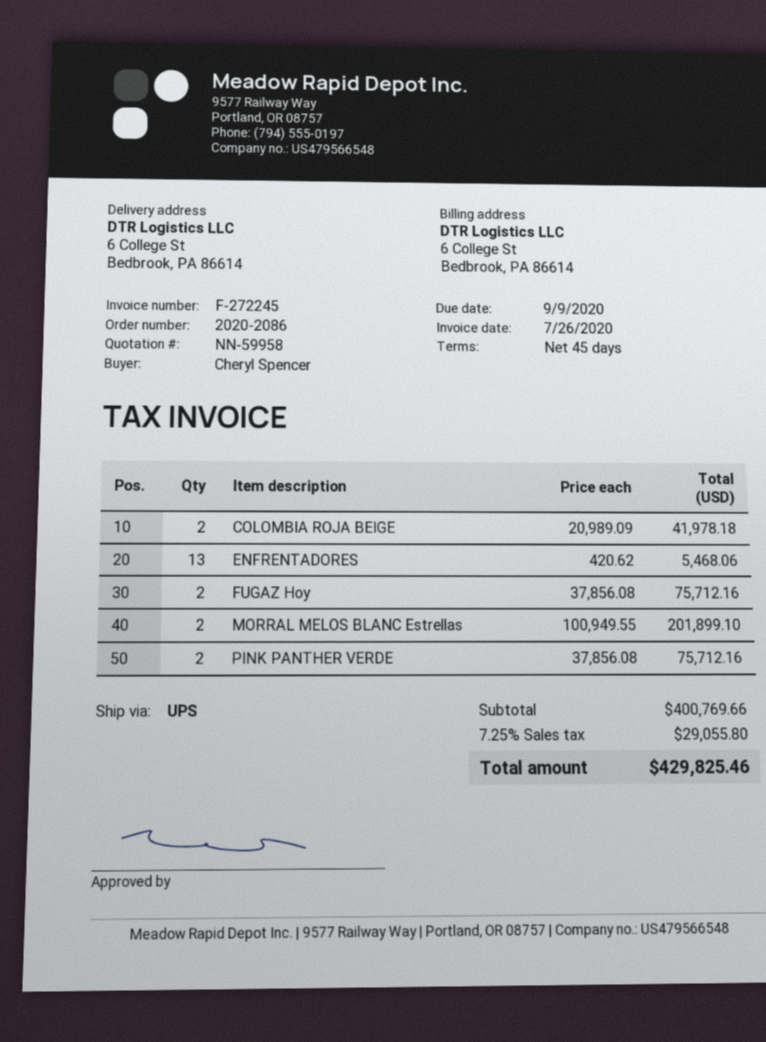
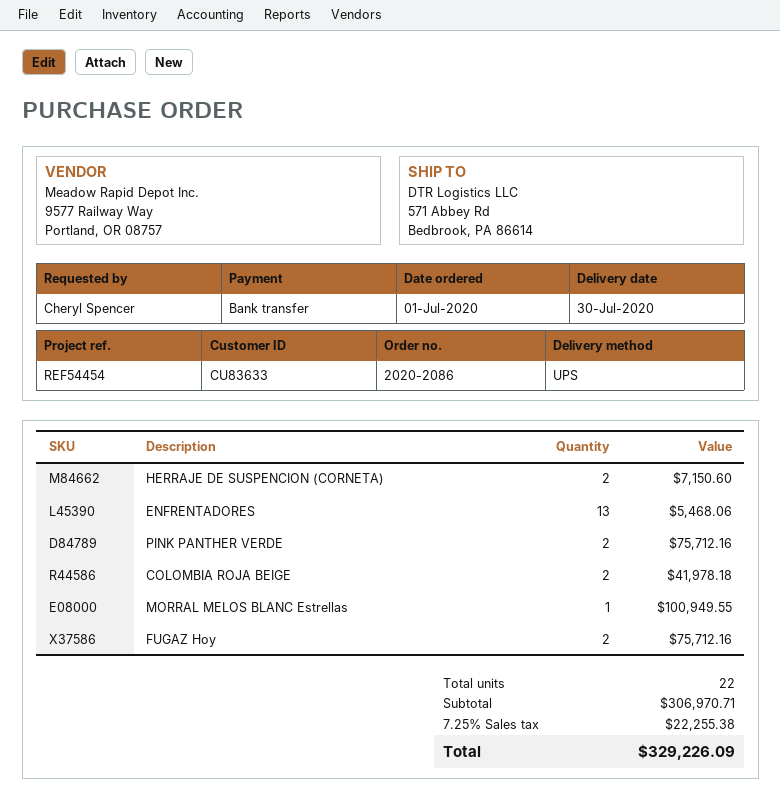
ship to: 6 College St, Bedbrook, PA 86614 -> 571 Abbey Rd, Bedbrook, PA 86614
MORRAL MELOS BLANC Estrellas: 2 for 201899.10 -> 1 for 100949.55
HERRAJE DE SUSPENCION (CORNETA): none -> 2 for 7150.60
subtotal: 400769.66 -> 306970.71
tax: 7.25% = 29055.80 -> 7.25% = 22255.38
total: 429825.46 -> 329226.09

